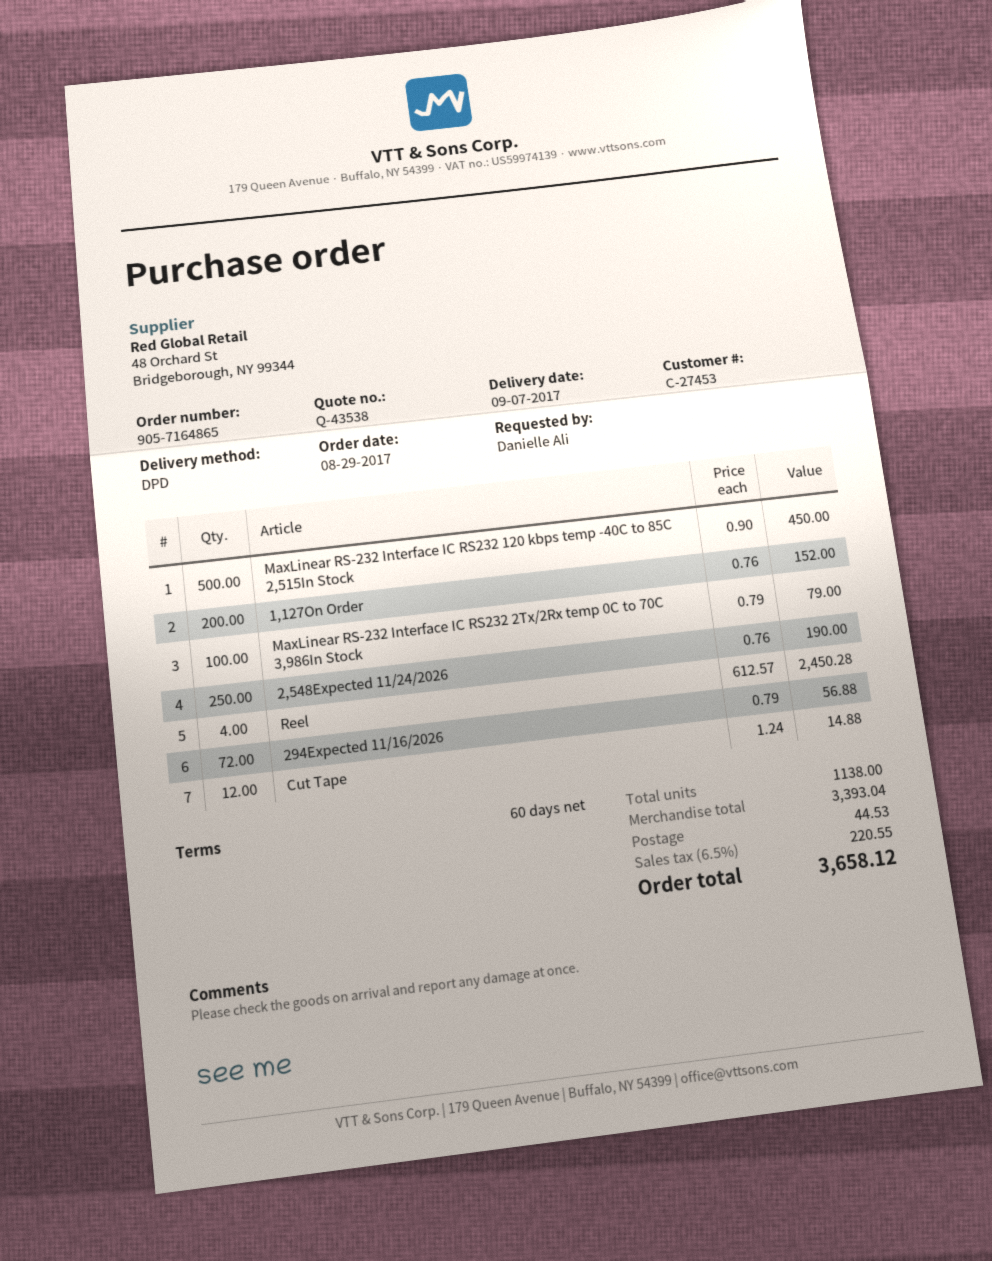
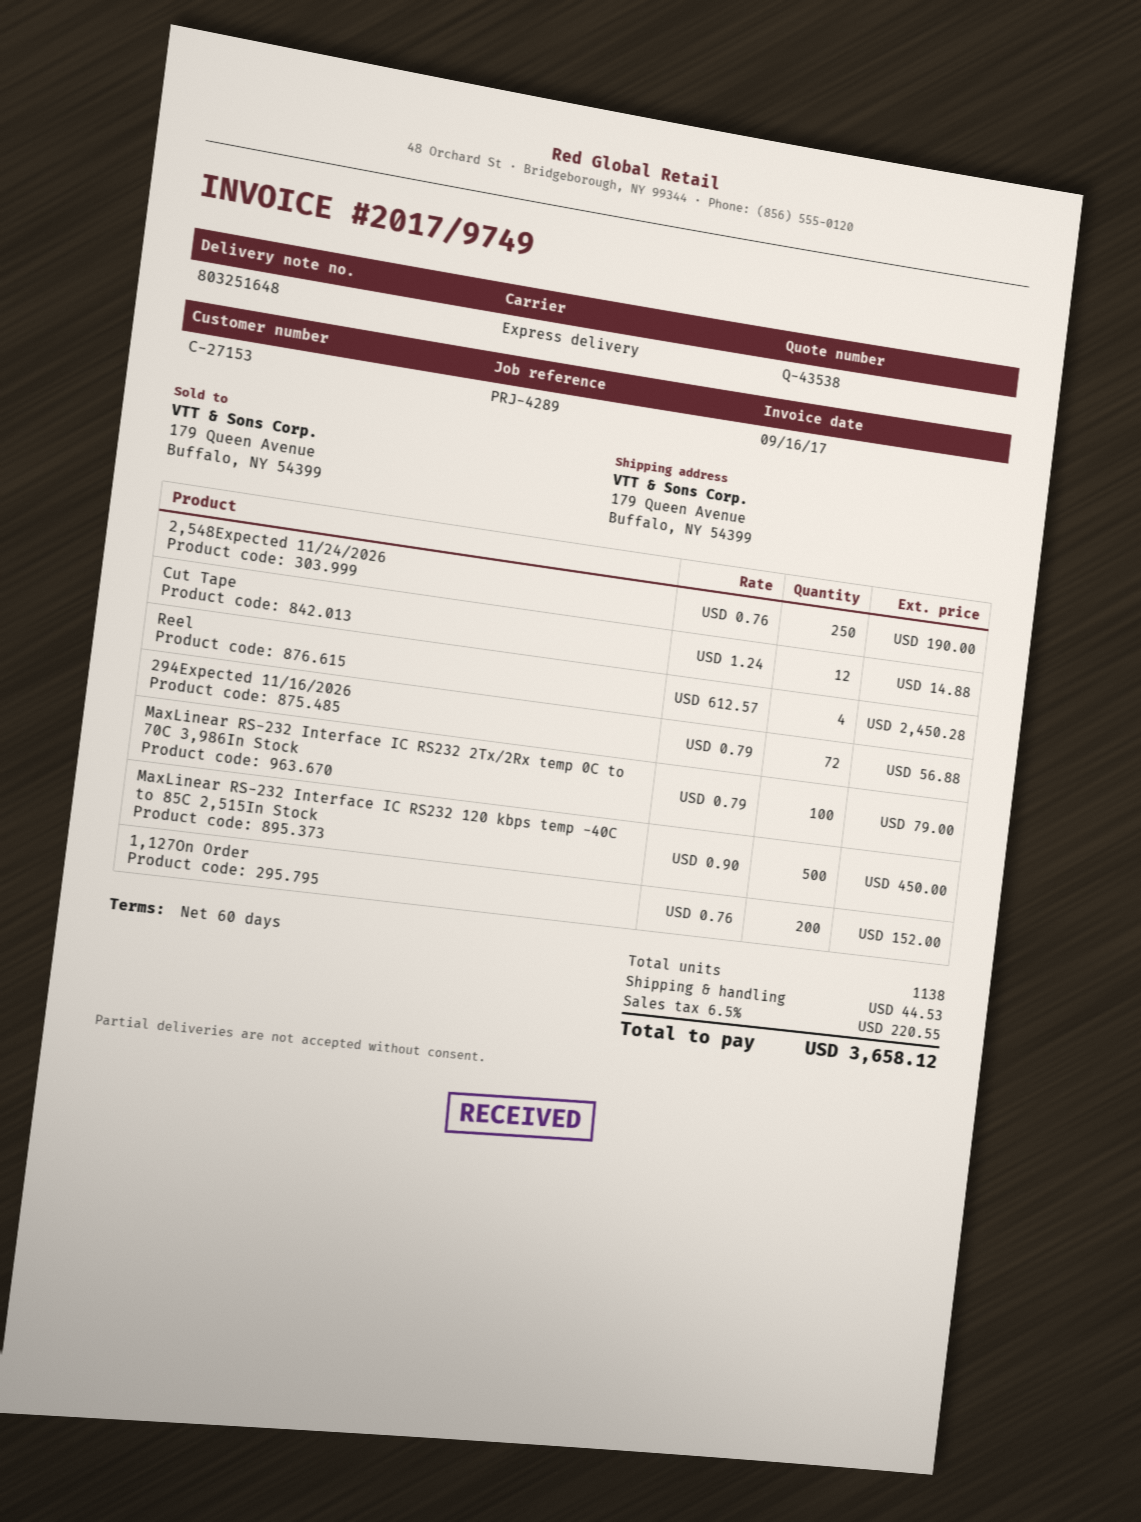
customer number: C-27453 -> C-27153
shipping method: DPD -> express

